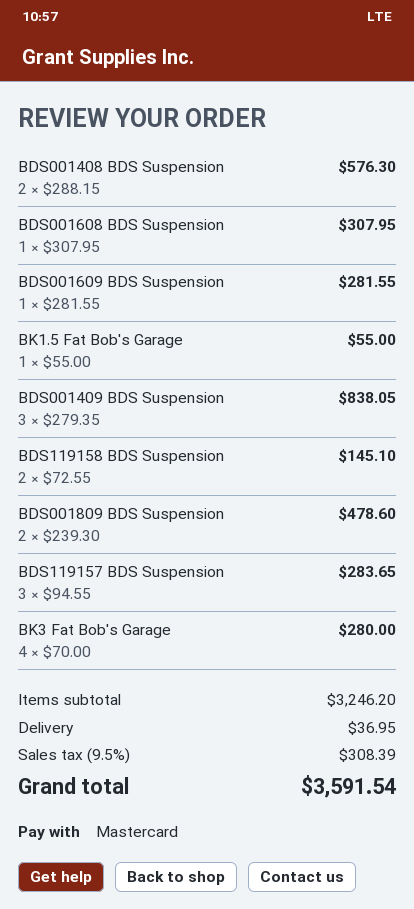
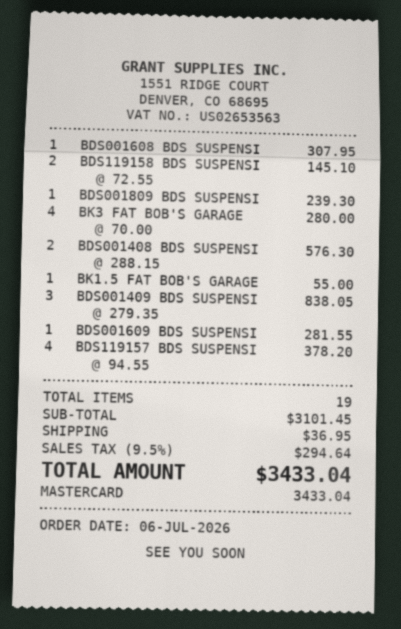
BDS001809 BDS Suspension: 2 x 239.30 = 478.60 -> 1 x 239.30 = 239.30
BDS119157 BDS Suspension: 3 x 94.55 = 283.65 -> 4 x 94.55 = 378.20
subtotal: 3246.20 -> 3101.45
tax: 9.5% = 308.39 -> 9.5% = 294.64
total: 3591.54 -> 3433.04

